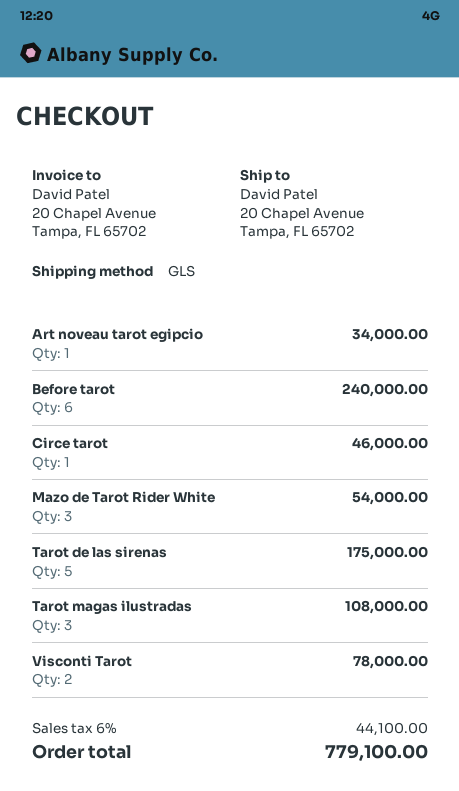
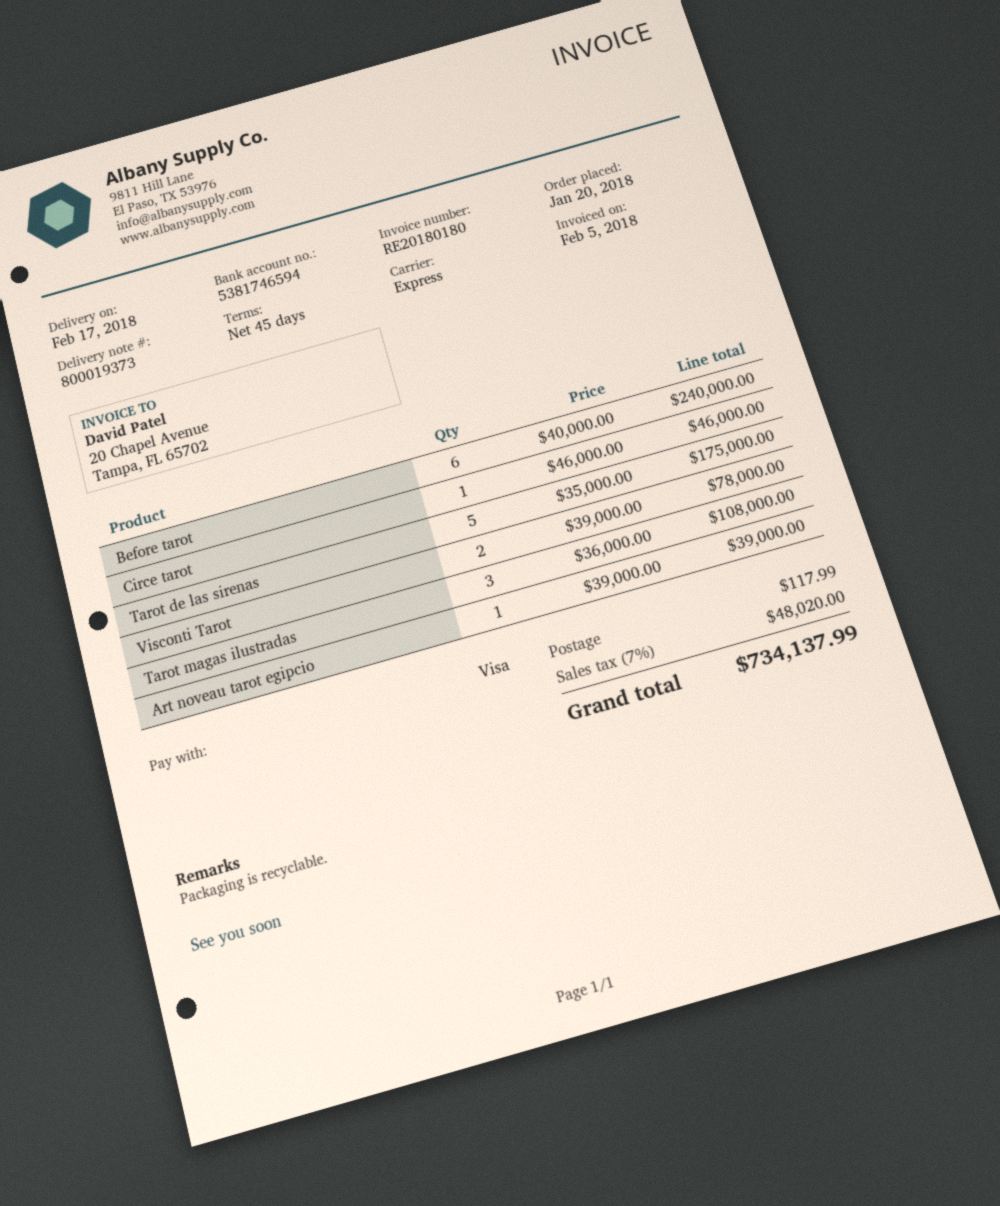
shipping method: GLS -> express
Art noveau tarot egipcio: 1 for 34000.00 -> 1 for 39000.00
Mazo de Tarot Rider White: 3 for 54000.00 -> none
shipping: none -> 117.99
tax: 6% = 44100.00 -> 7% = 48020.00
total: 779100.00 -> 734137.99

